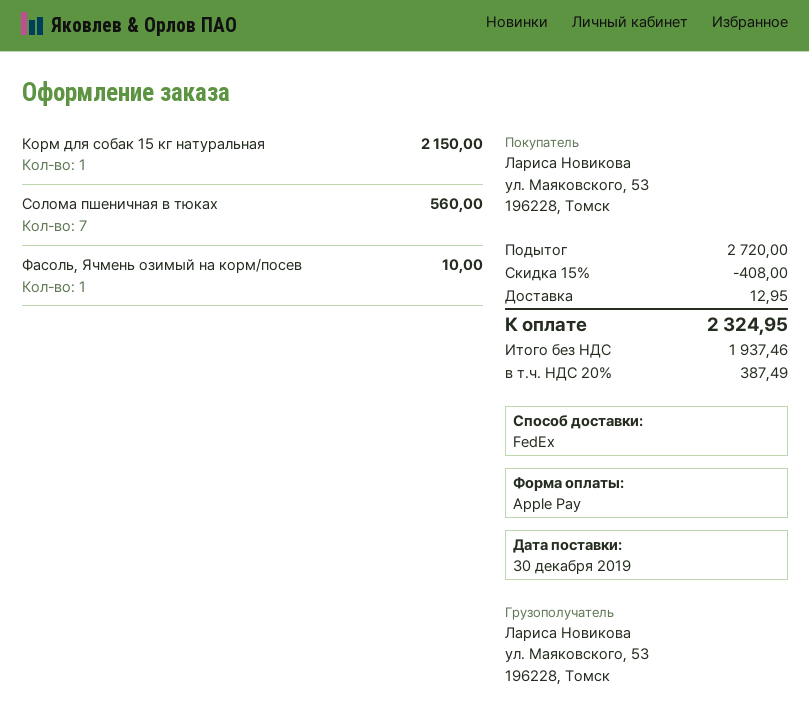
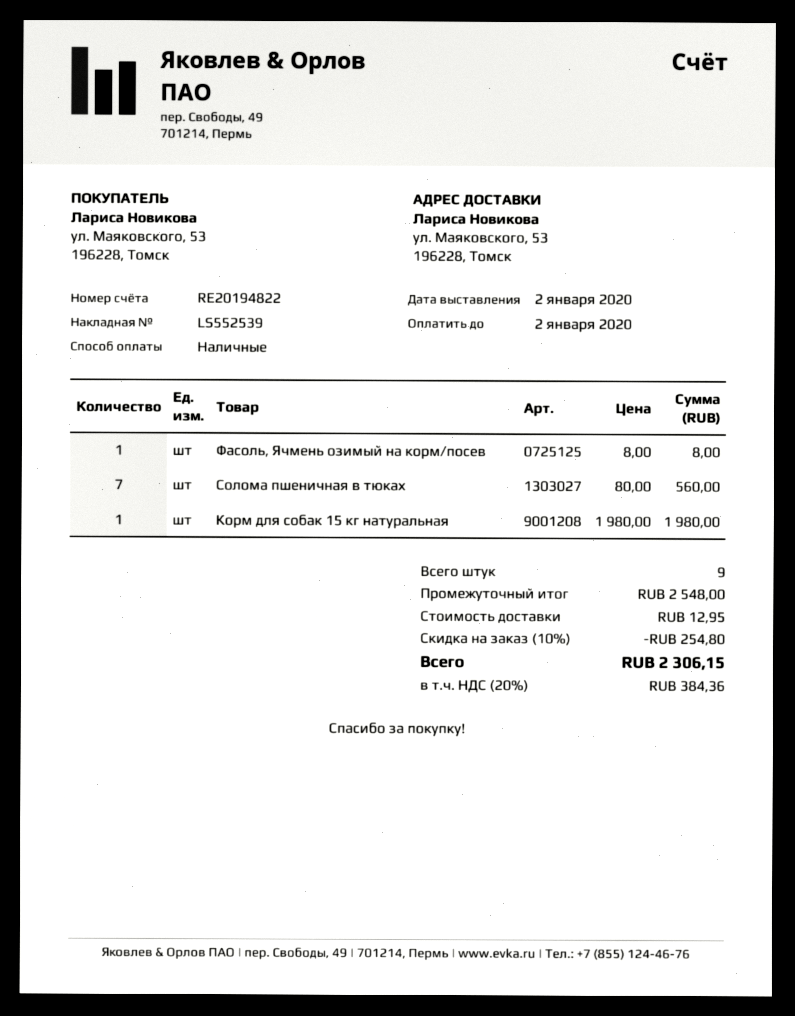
payment method: Apple Pay -> cash
Корм для собак 15 кг натуральная: 1 for 2150.00 -> 1 for 1980.00
Фасоль, Ячмень озимый на корм/посев: 1 for 10.00 -> 1 for 8.00
subtotal: 2720.00 -> 2548.00
discount: 15% = 408.00 -> 10% = 254.80
tax: 20% = 387.49 -> 20% = 384.36
total: 2324.95 -> 2306.15

